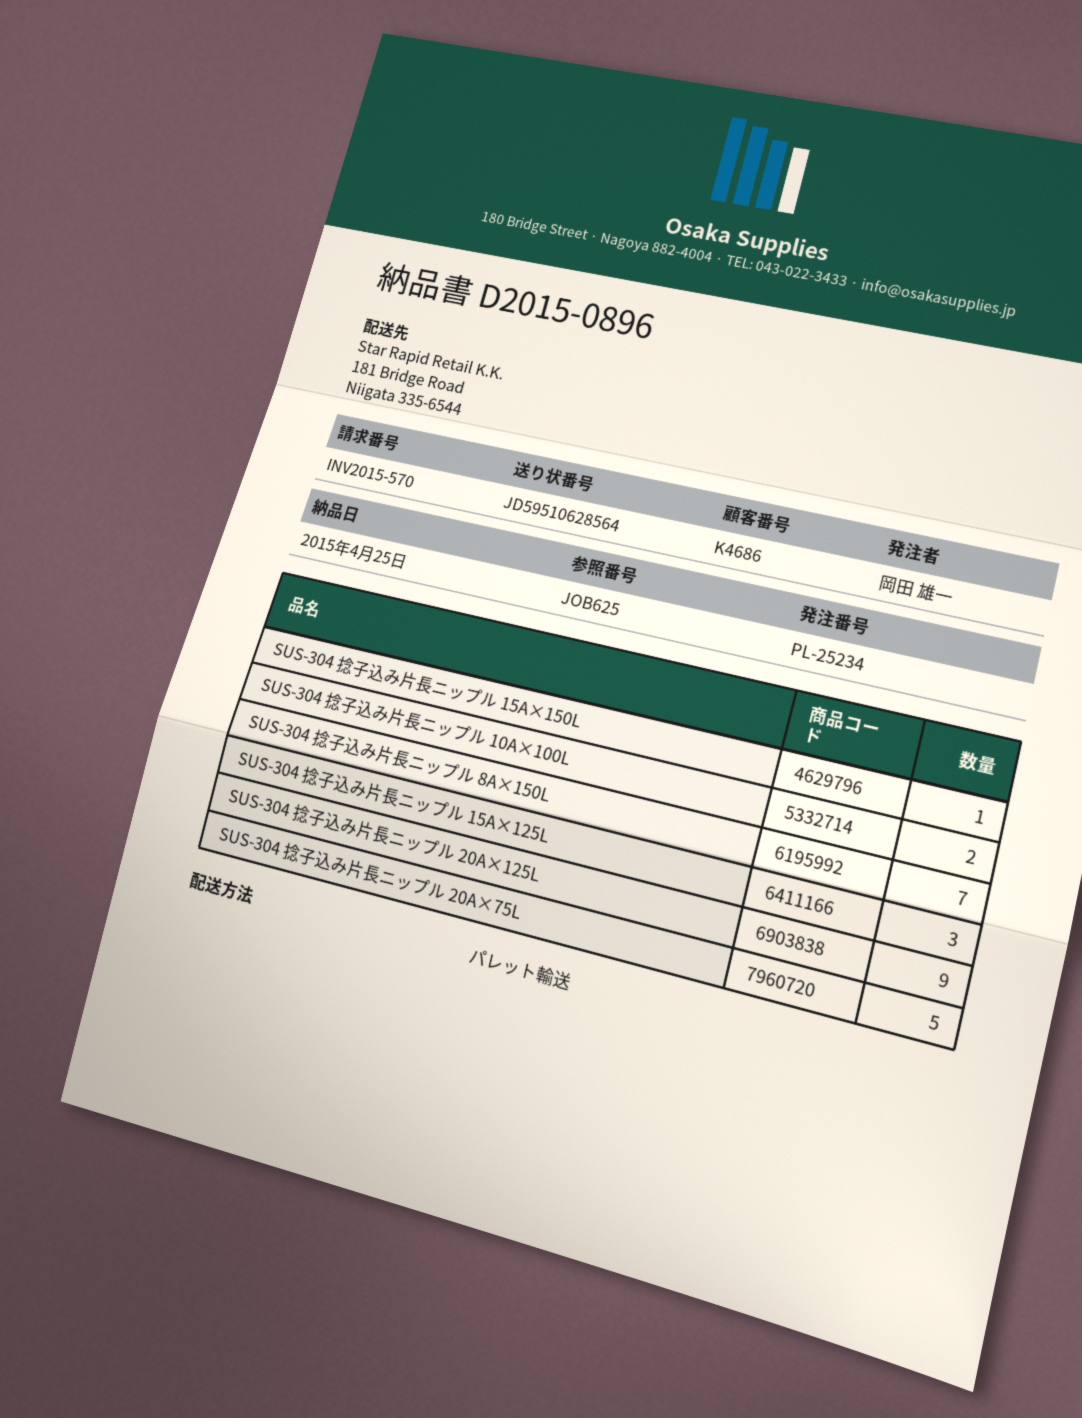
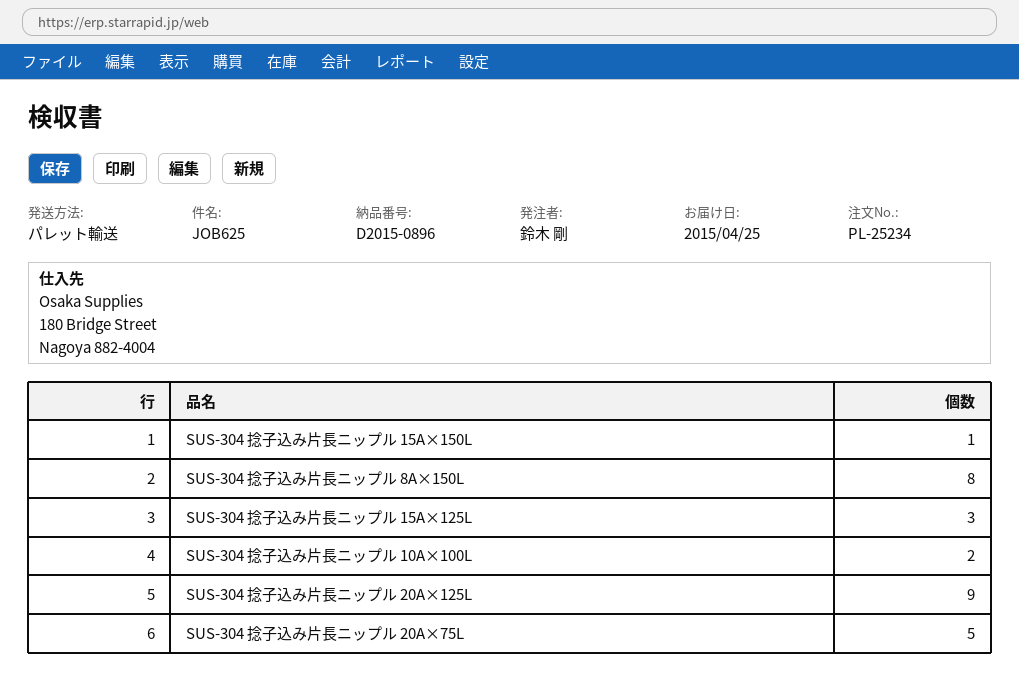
ordered by: 岡田 雄一 -> 鈴木 剛
SUS-304 捻子込み片長ニップル 8A×150L: 7 -> 8

